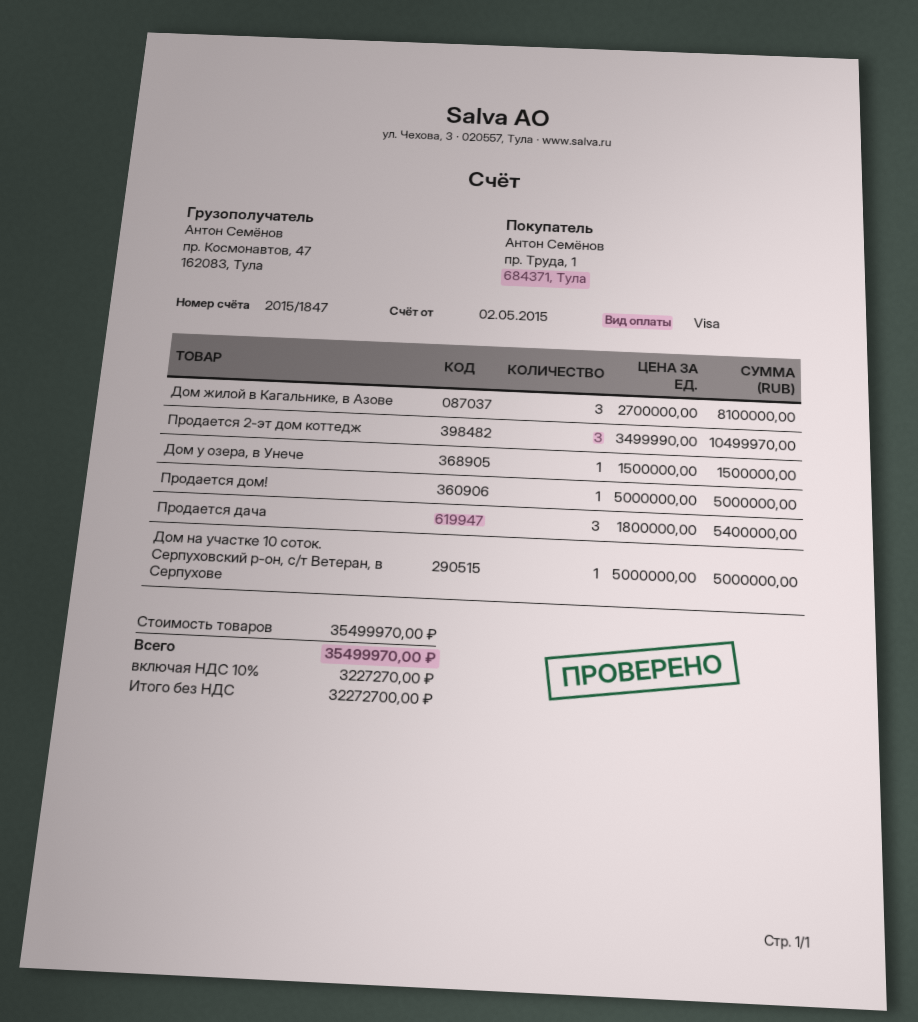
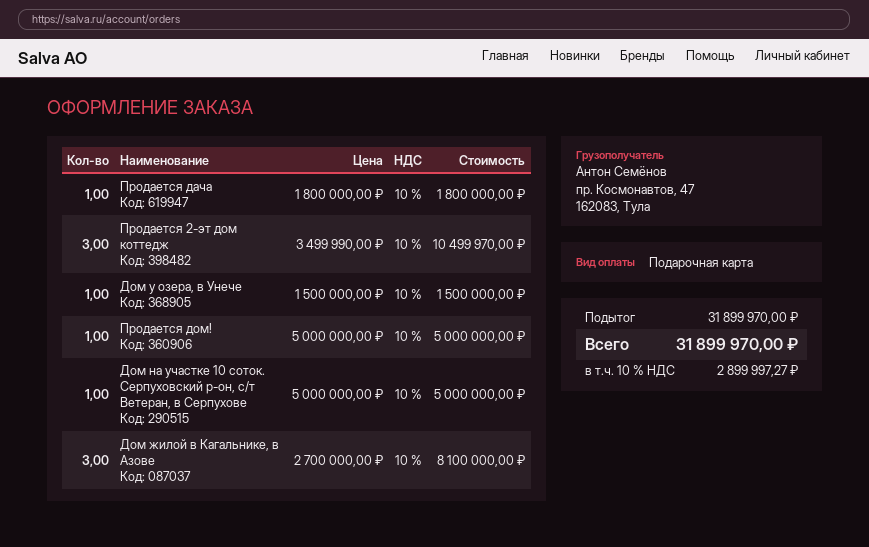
payment method: Visa -> gift card
Продается дача: 3 x 1800000.00 = 5400000.00 -> 1 x 1800000.00 = 1800000.00
subtotal: 35499970.00 -> 31899970.00
tax: 10% = 3227270.00 -> 10% = 2899997.27
total: 35499970.00 -> 31899970.00

